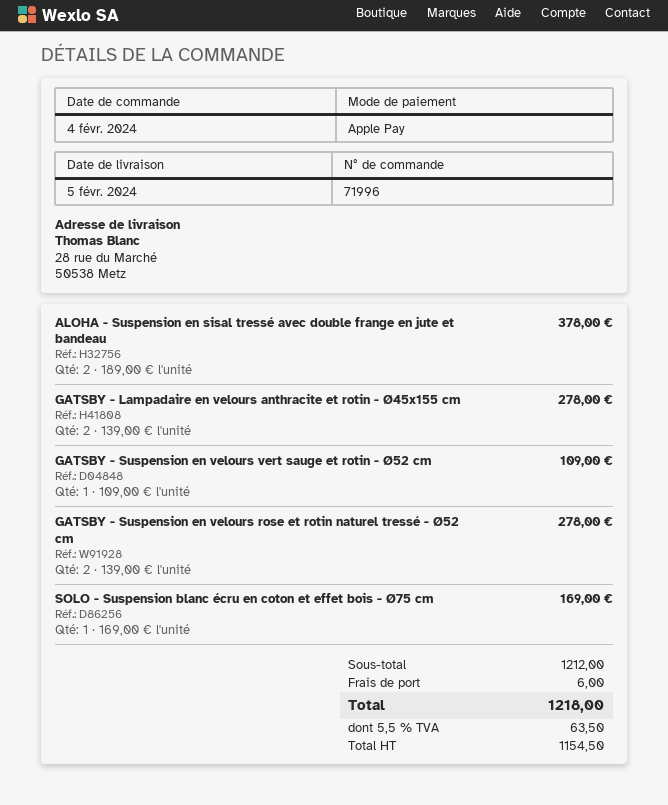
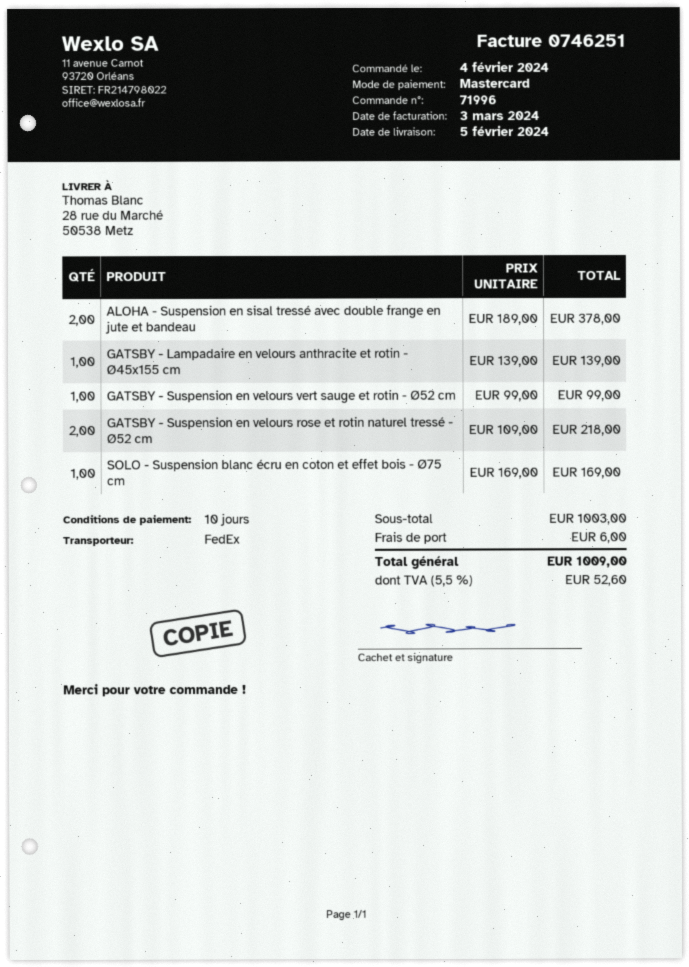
payment method: Apple Pay -> Mastercard
GATSBY - Lampadaire en velours anthracite et rotin - Ø45x155 cm: 2 x 139.00 = 278.00 -> 1 x 139.00 = 139.00
GATSBY - Suspension en velours vert sauge et rotin - Ø52 cm: 1 x 109.00 = 109.00 -> 1 x 99.00 = 99.00
GATSBY - Suspension en velours rose et rotin naturel tressé - Ø52 cm: 2 x 139.00 = 278.00 -> 2 x 109.00 = 218.00
subtotal: 1212.00 -> 1003.00
tax: 5.5% = 63.50 -> 5.5% = 52.60
total: 1218.00 -> 1009.00

